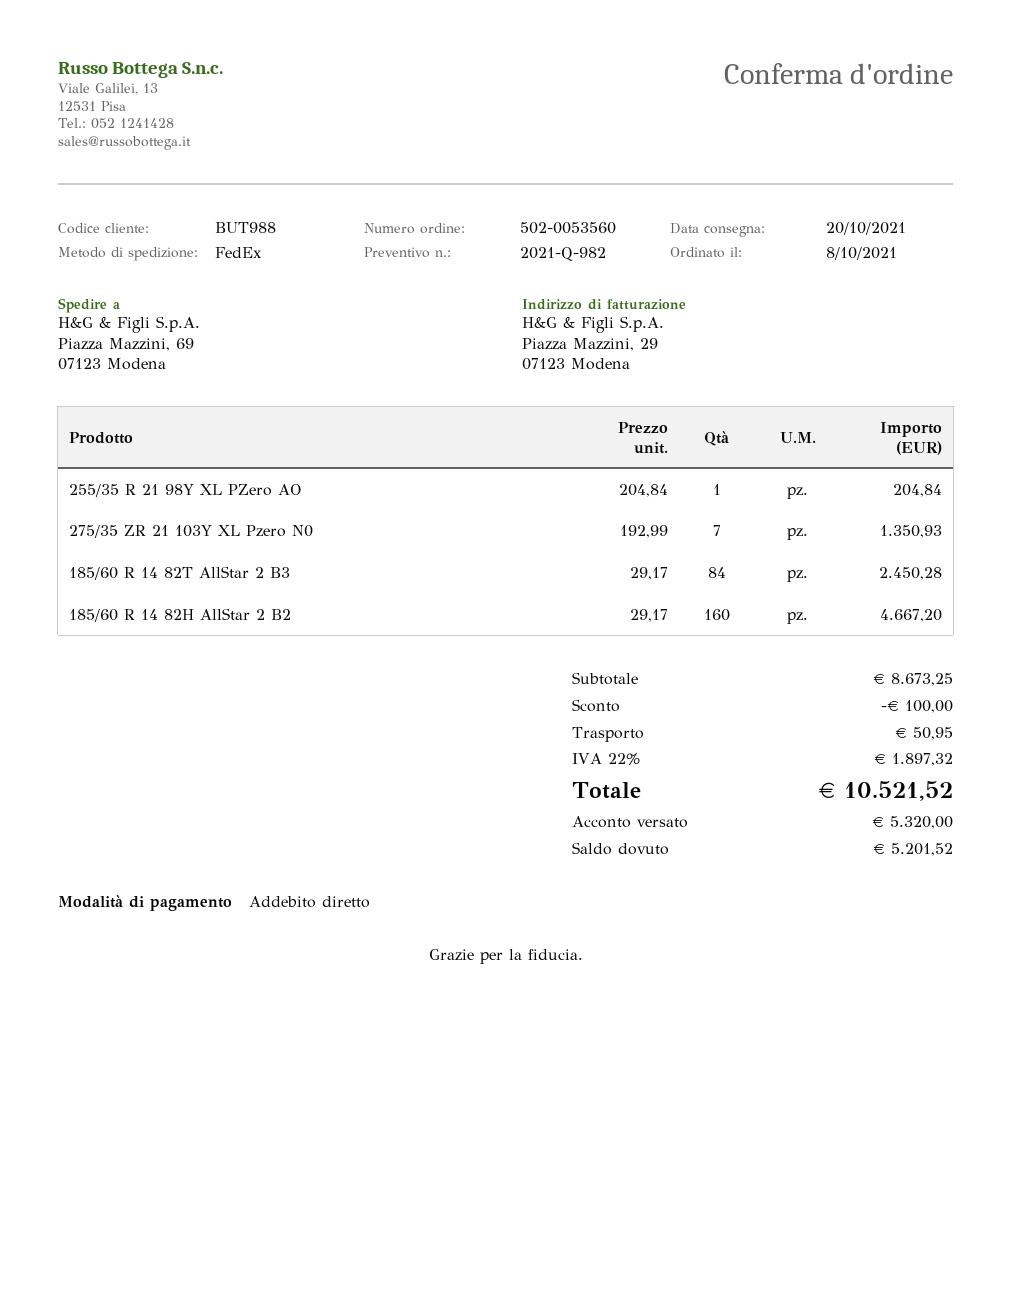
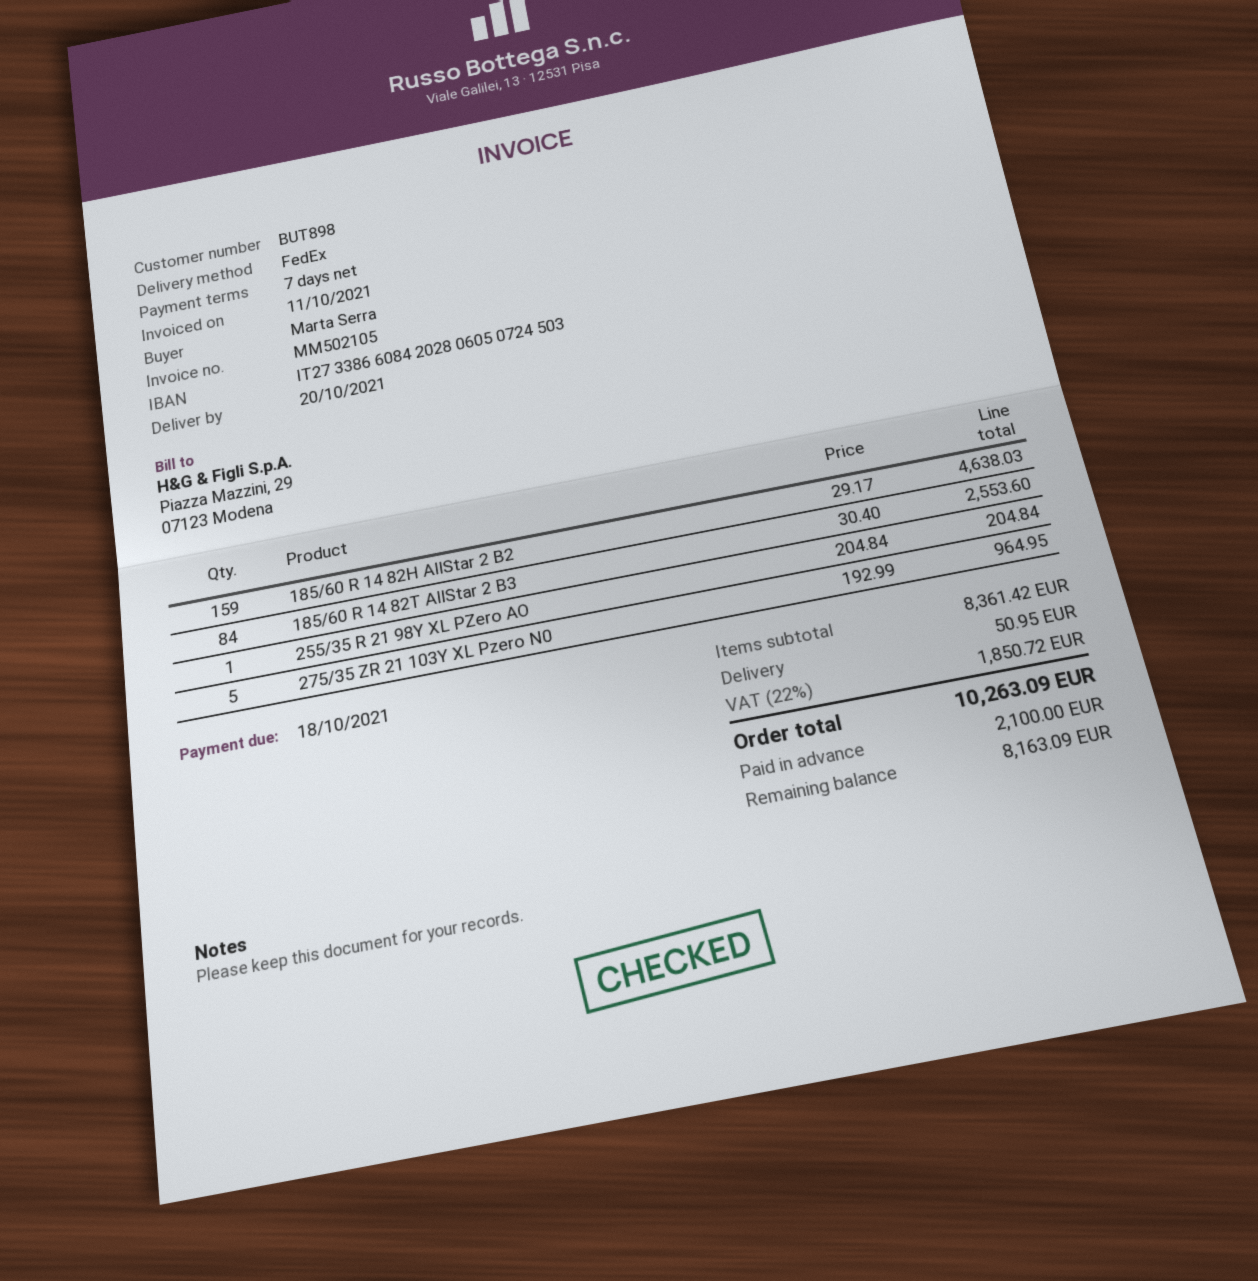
customer number: BUT988 -> BUT898
275/35 ZR 21 103Y XL Pzero N0: 7 x 192.99 = 1350.93 -> 5 x 192.99 = 964.95
185/60 R 14 82T AllStar 2 B3: 84 x 29.17 = 2450.28 -> 84 x 30.40 = 2553.60
185/60 R 14 82H AllStar 2 B2: 160 x 29.17 = 4667.20 -> 159 x 29.17 = 4638.03
subtotal: 8673.25 -> 8361.42
discount: 100.00 -> none
tax: 22% = 1897.32 -> 22% = 1850.72
total: 10521.52 -> 10263.09
deposit: 5320.00 -> 2100.00
balance: 5201.52 -> 8163.09

